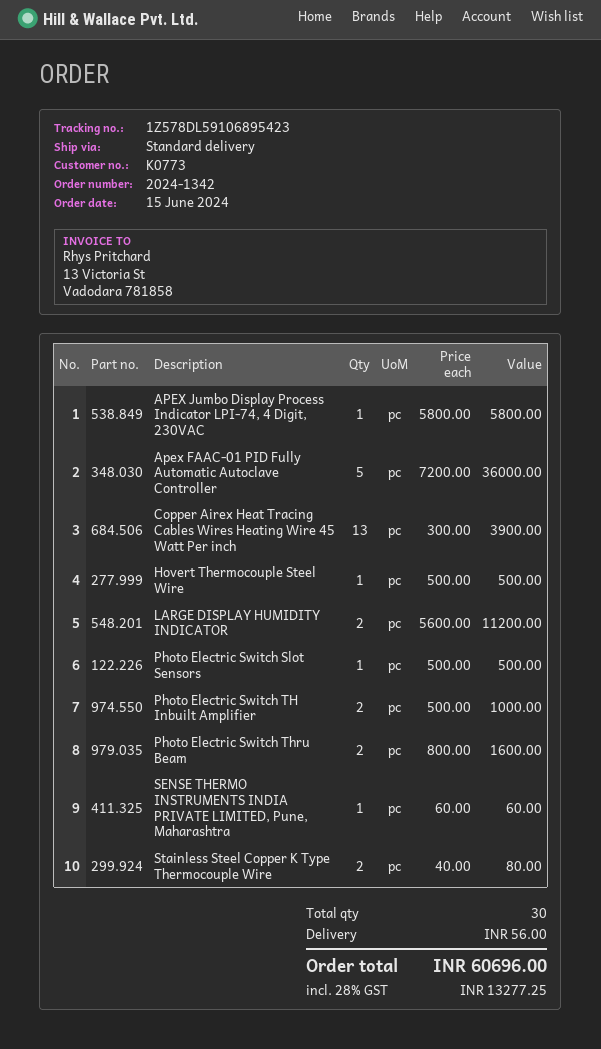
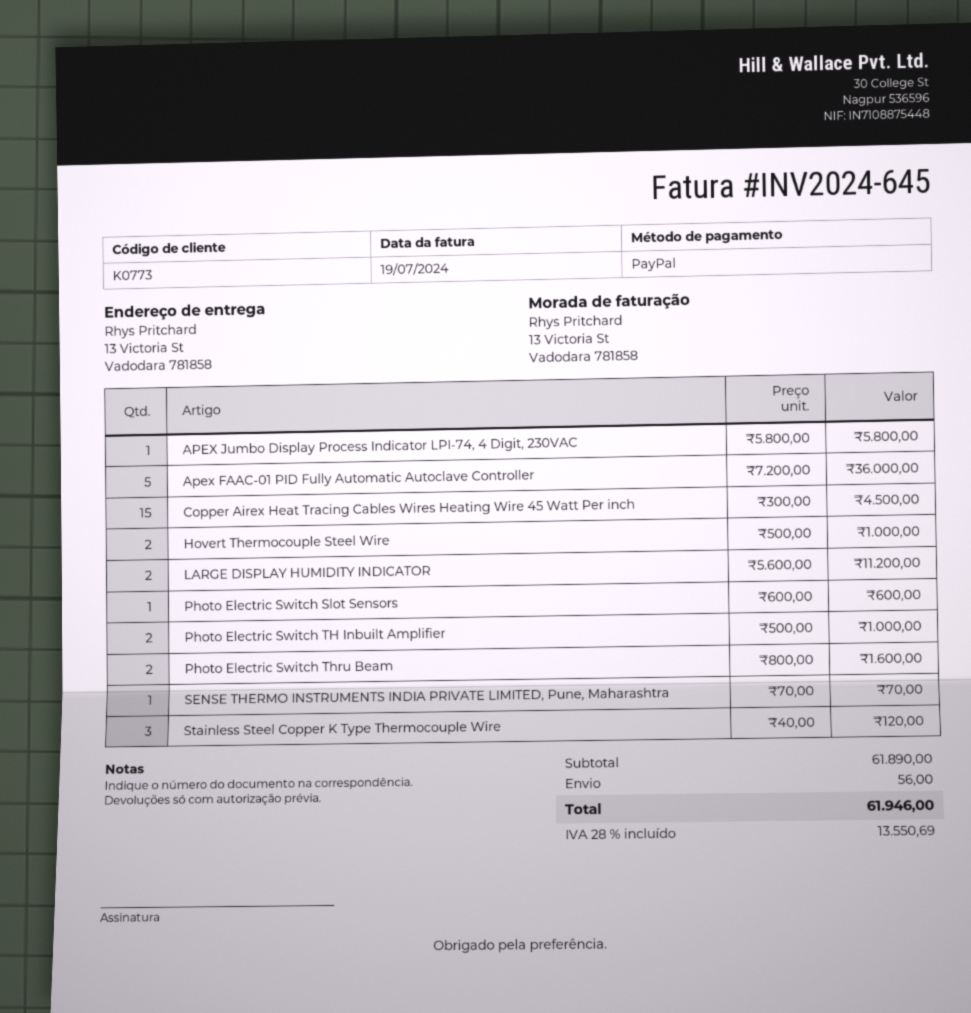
Copper Airex Heat Tracing Cables Wires Heating Wire 45 Watt Per inch: 13 x 300.00 = 3900.00 -> 15 x 300.00 = 4500.00
Hovert Thermocouple Steel Wire: 1 x 500.00 = 500.00 -> 2 x 500.00 = 1000.00
Photo Electric Switch Slot Sensors: 1 x 500.00 = 500.00 -> 1 x 600.00 = 600.00
SENSE THERMO INSTRUMENTS INDIA PRIVATE LIMITED, Pune, Maharashtra: 1 x 60.00 = 60.00 -> 1 x 70.00 = 70.00
Stainless Steel Copper K Type Thermocouple Wire: 2 x 40.00 = 80.00 -> 3 x 40.00 = 120.00
tax: 28% = 13277.25 -> 28% = 13550.69
total: 60696.00 -> 61946.00

